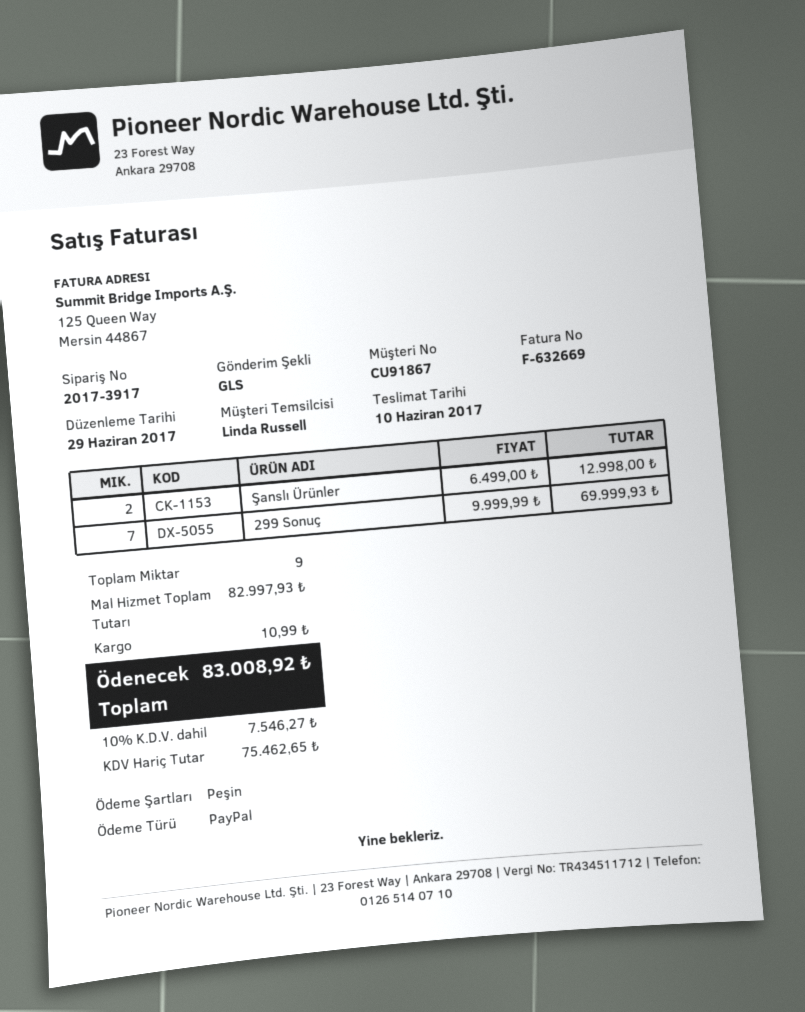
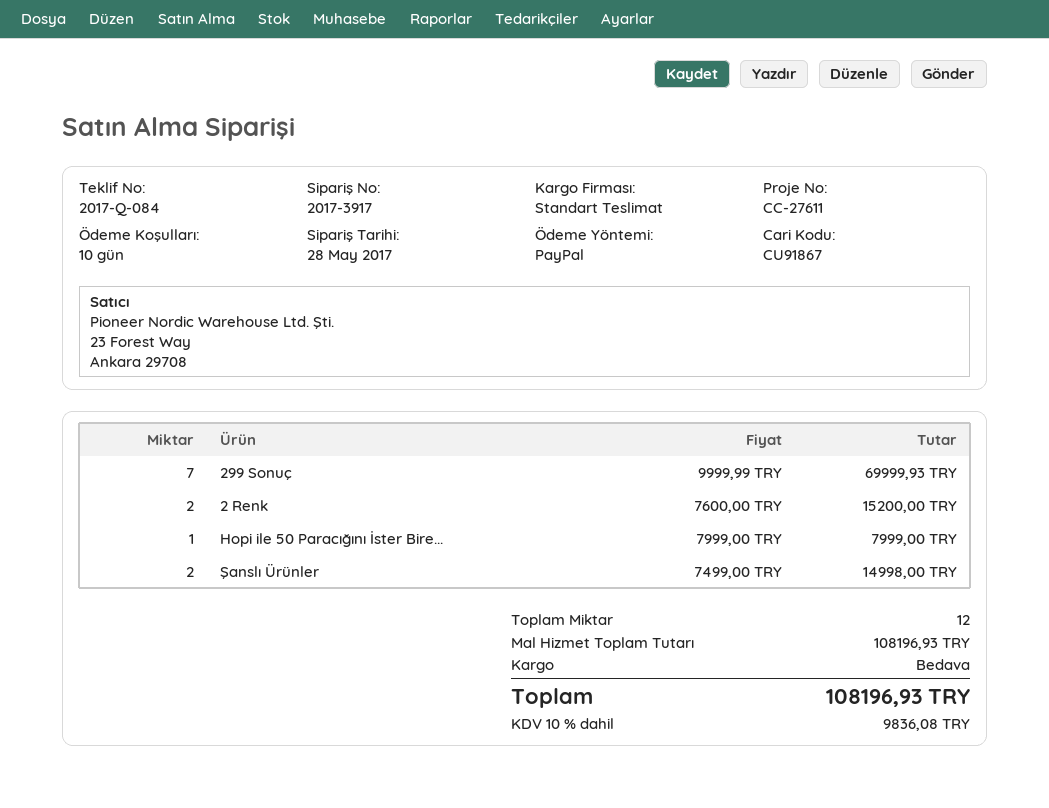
payment terms: on receipt -> 10 days
shipping method: GLS -> standard
Şanslı Ürünler: 2 x 6499.00 = 12998.00 -> 2 x 7499.00 = 14998.00
2 Renk: none -> 2 x 7600.00 = 15200.00
Hopi ile 50 Paracığını İster Bire...: none -> 1 x 7999.00 = 7999.00
total quantity: 9 -> 12
subtotal: 82997.93 -> 108196.93
shipping: 10.99 -> 0.00
tax: 10% = 7546.27 -> 10% = 9836.08
total: 83008.92 -> 108196.93

